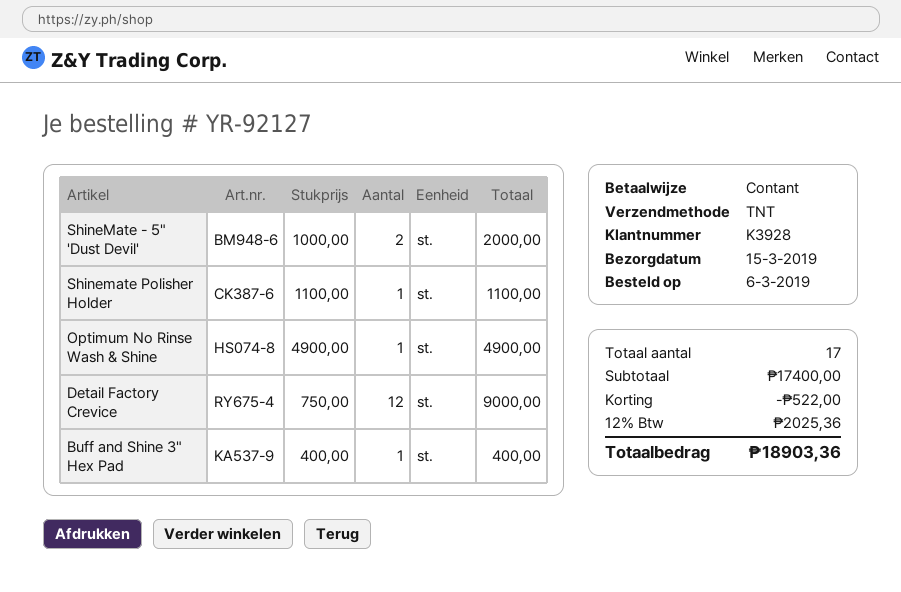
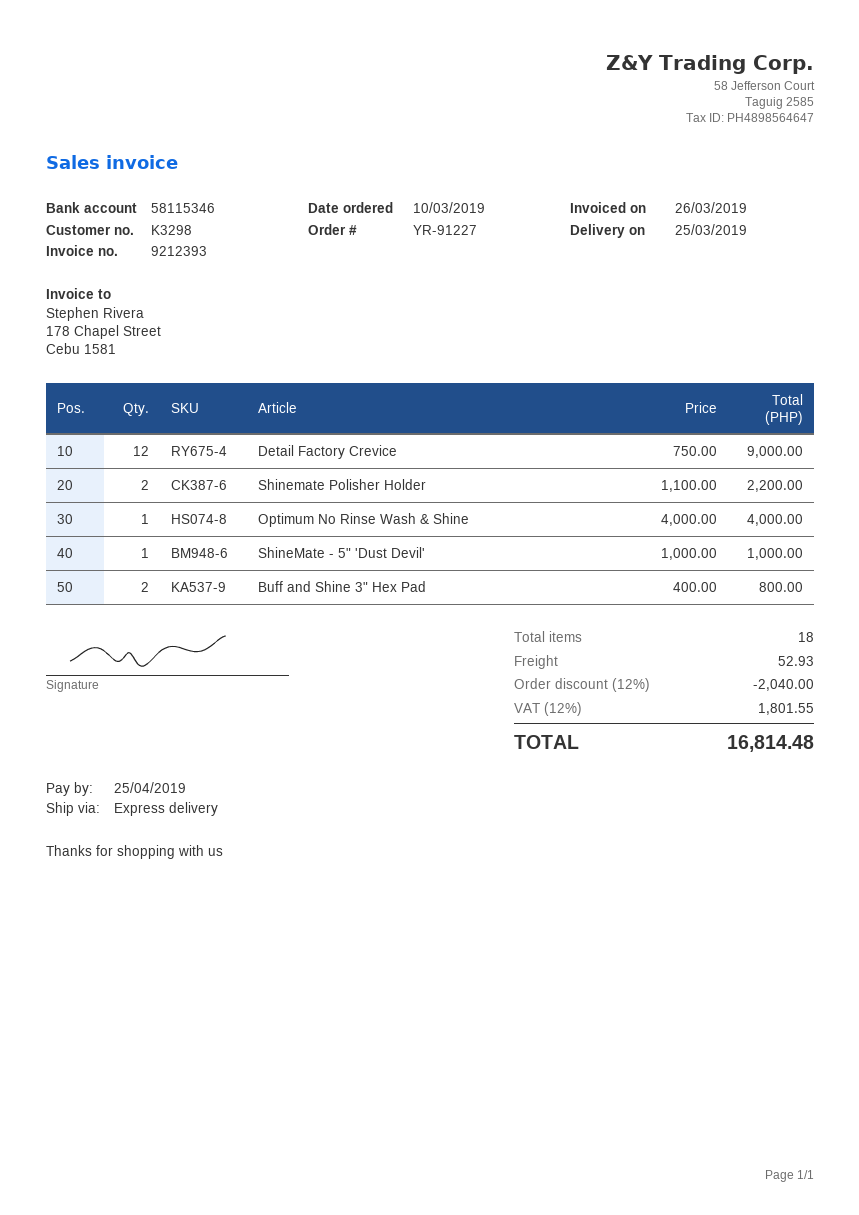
order number: YR-92127 -> YR-91227
order date: 2019-03-06 -> 2019-03-10
delivery date: 2019-03-15 -> 2019-03-25
customer number: K3928 -> K3298
shipping method: TNT -> express
ShineMate - 5" 'Dust Devil': 2 x 1000.00 = 2000.00 -> 1 x 1000.00 = 1000.00
Shinemate Polisher Holder: 1 x 1100.00 = 1100.00 -> 2 x 1100.00 = 2200.00
Optimum No Rinse Wash & Shine: 1 x 4900.00 = 4900.00 -> 1 x 4000.00 = 4000.00
Buff and Shine 3" Hex Pad: 1 x 400.00 = 400.00 -> 2 x 400.00 = 800.00
total quantity: 17 -> 18
discount: 522.00 -> 2040.00
shipping: none -> 52.93
tax: 12% = 2025.36 -> 12% = 1801.55
total: 18903.36 -> 16814.48

